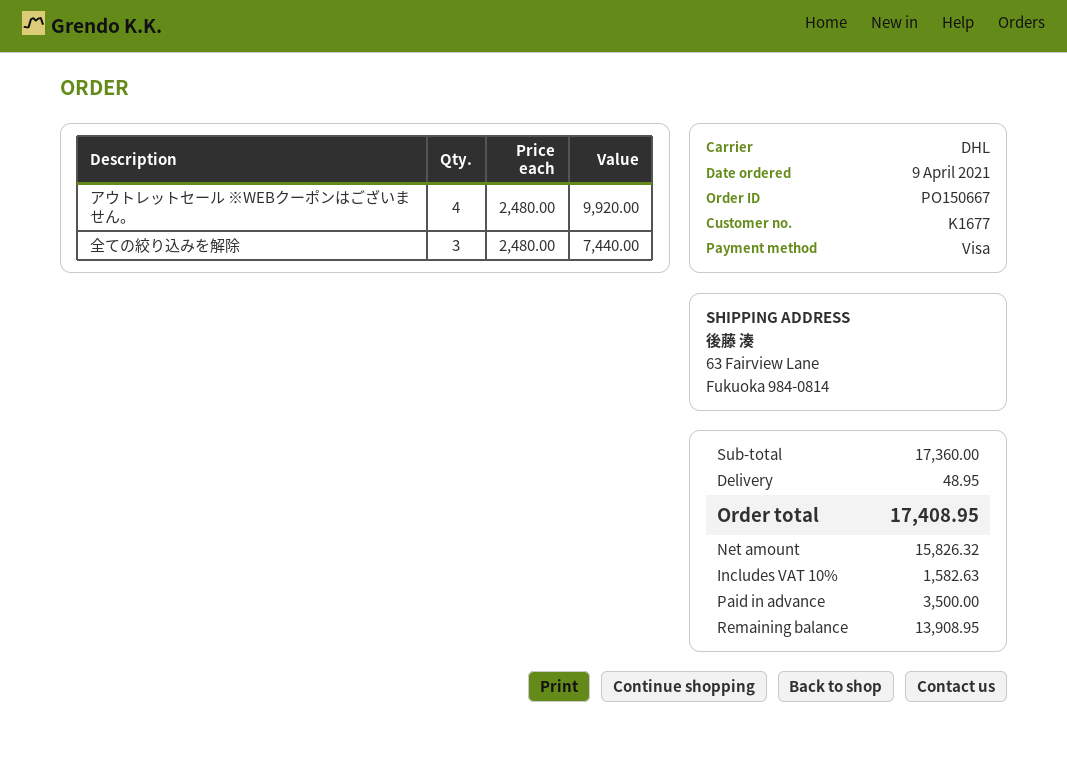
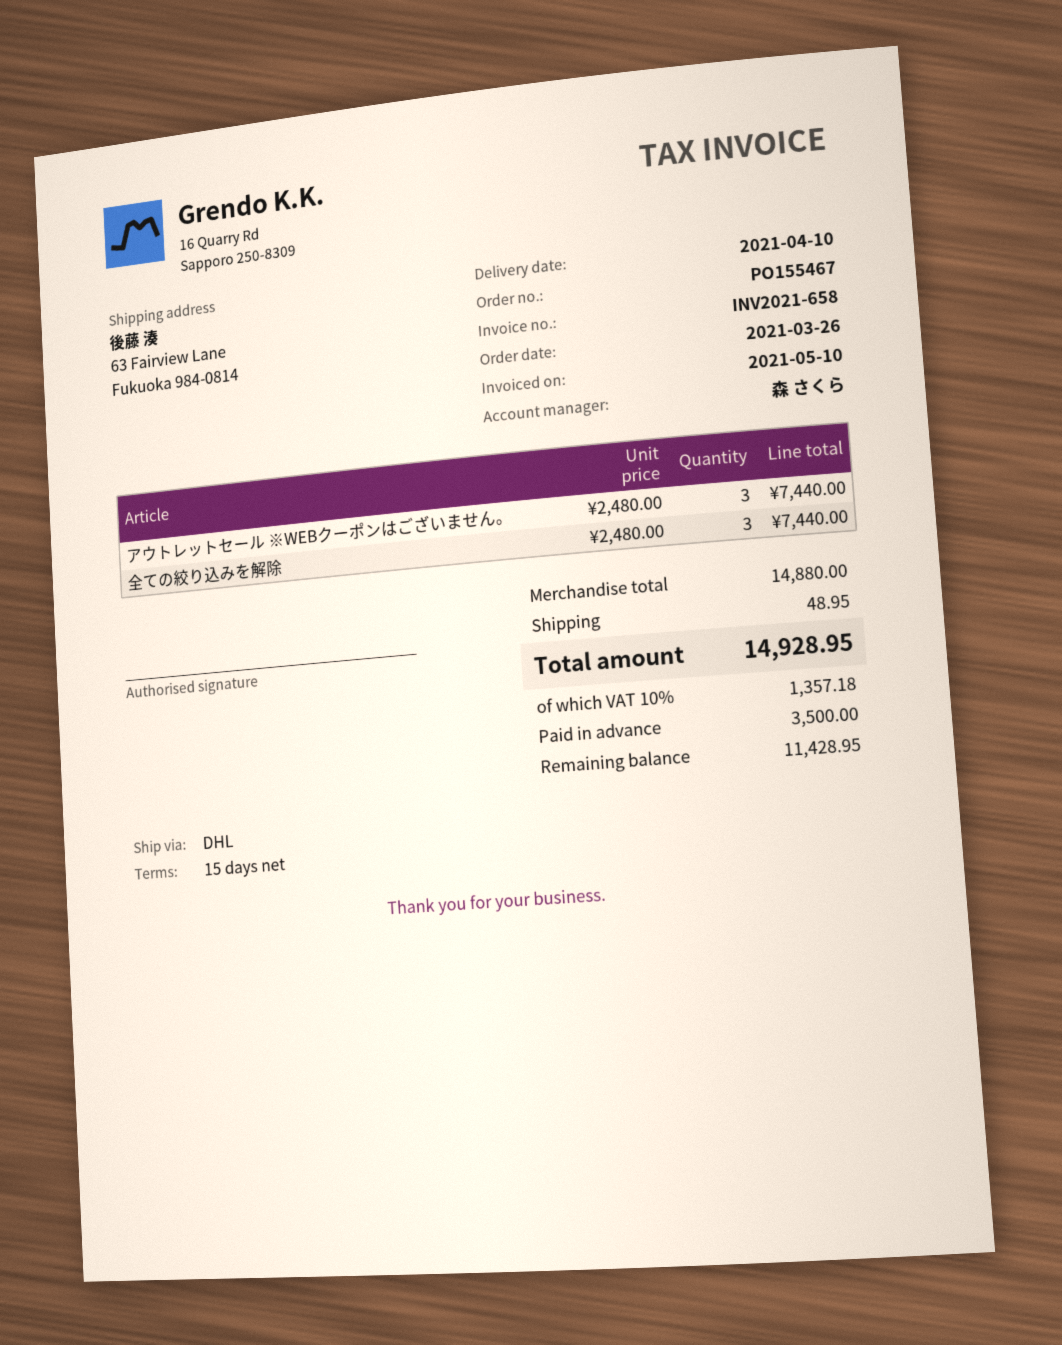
order number: PO150667 -> PO155467
order date: 2021-04-09 -> 2021-03-26
アウトレットセール ※WEBクーポンはございません。: 4 x 2480.00 = 9920.00 -> 3 x 2480.00 = 7440.00
subtotal: 17360.00 -> 14880.00
tax: 10% = 1582.63 -> 10% = 1357.18
total: 17408.95 -> 14928.95
balance: 13908.95 -> 11428.95

